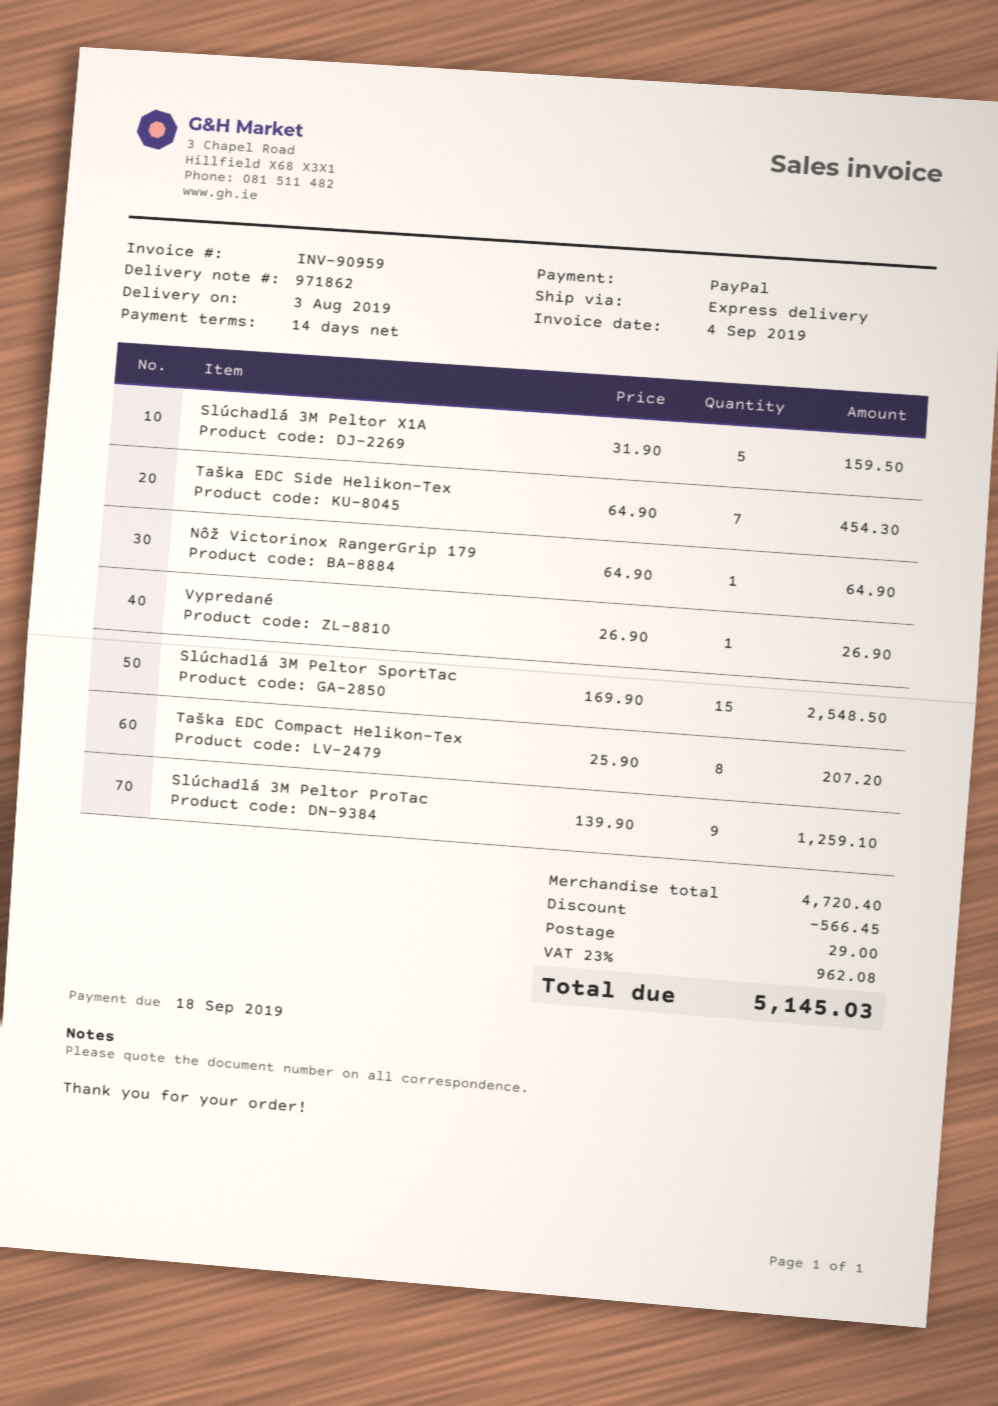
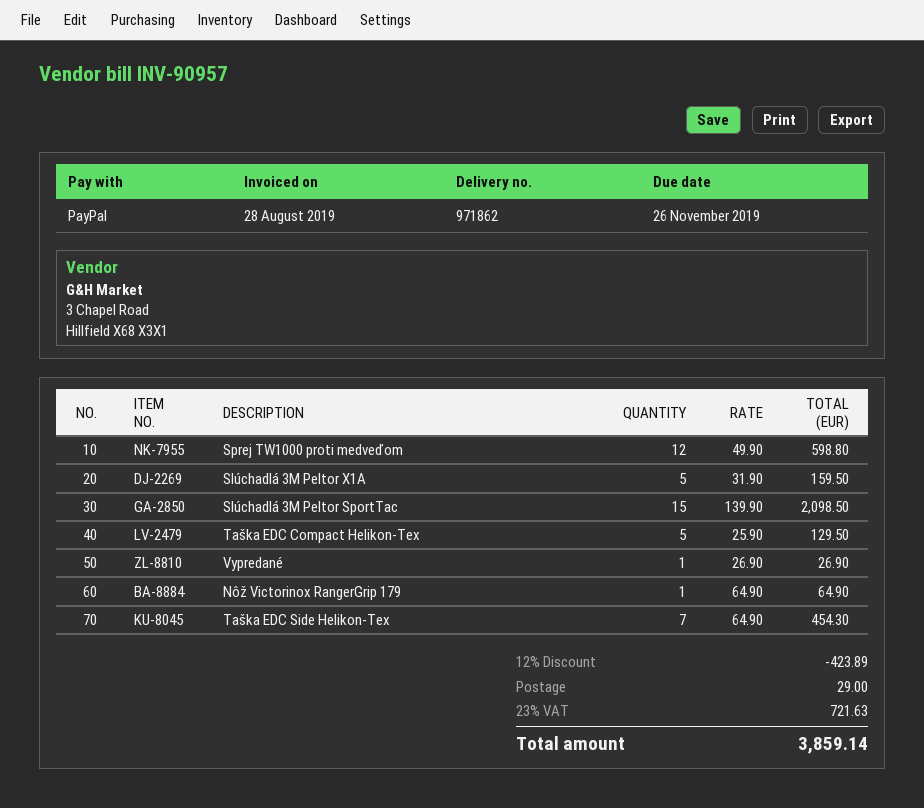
invoice number: INV-90959 -> INV-90957
invoice date: 2019-09-04 -> 2019-08-28
due date: 2019-09-18 -> 2019-11-26
Slúchadlá 3M Peltor SportTac: 15 x 169.90 = 2548.50 -> 15 x 139.90 = 2098.50
Taška EDC Compact Helikon-Tex: 8 x 25.90 = 207.20 -> 5 x 25.90 = 129.50
Slúchadlá 3M Peltor ProTac: 9 x 139.90 = 1259.10 -> none
Sprej TW1000 proti medveďom: none -> 12 x 49.90 = 598.80
discount: 566.45 -> 423.89
tax: 23% = 962.08 -> 23% = 721.63
total: 5145.03 -> 3859.14

